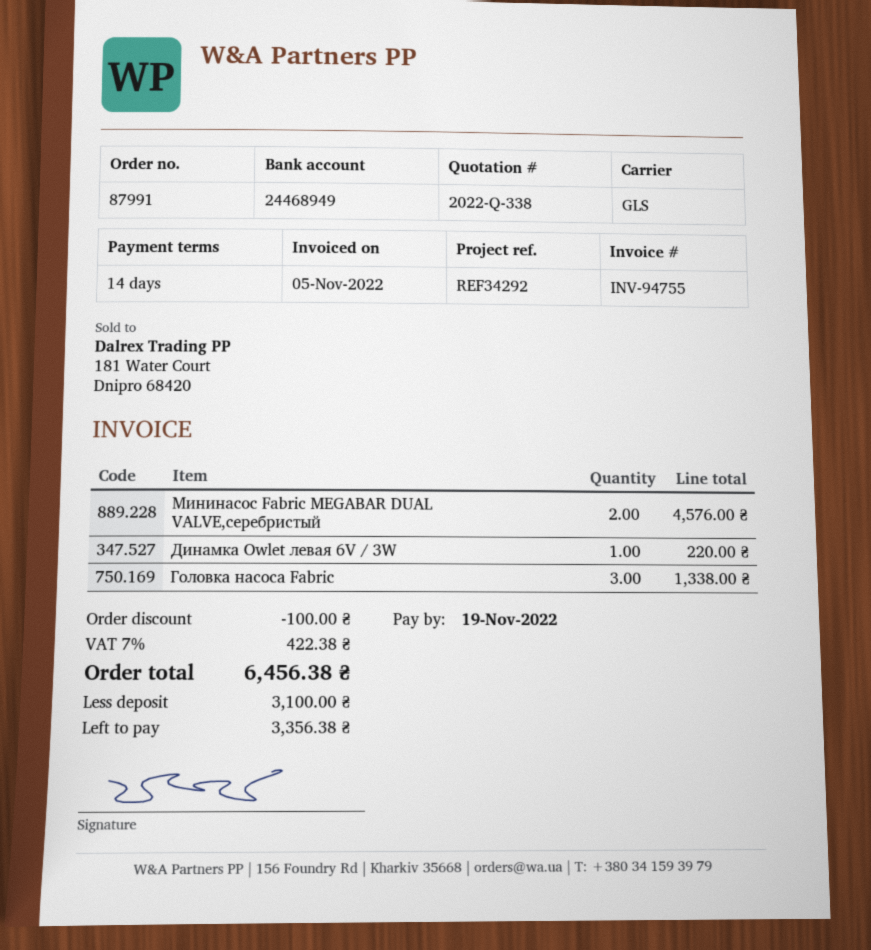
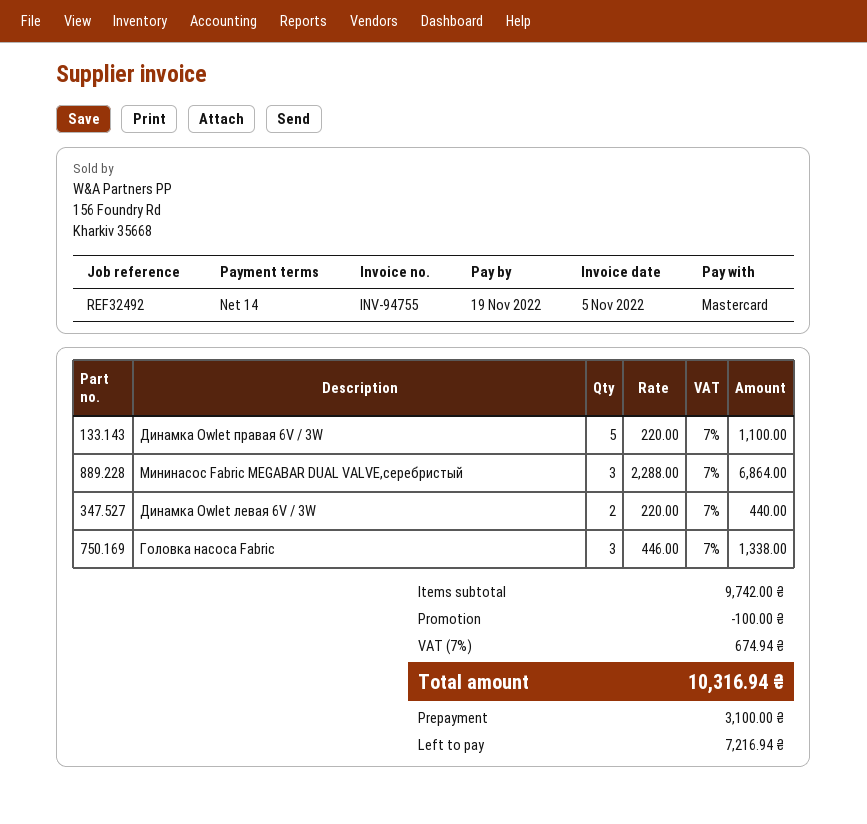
reference: REF34292 -> REF32492
Мининасос Fabric MEGABAR DUAL VALVE,серебристый: 2 for 4576.00 -> 3 for 6864.00
Динамка Owlet левая 6V / 3W: 1 for 220.00 -> 2 for 440.00
Динамка Owlet правая 6V / 3W: none -> 5 for 1100.00
tax: 7% = 422.38 -> 7% = 674.94
total: 6456.38 -> 10316.94
balance: 3356.38 -> 7216.94

